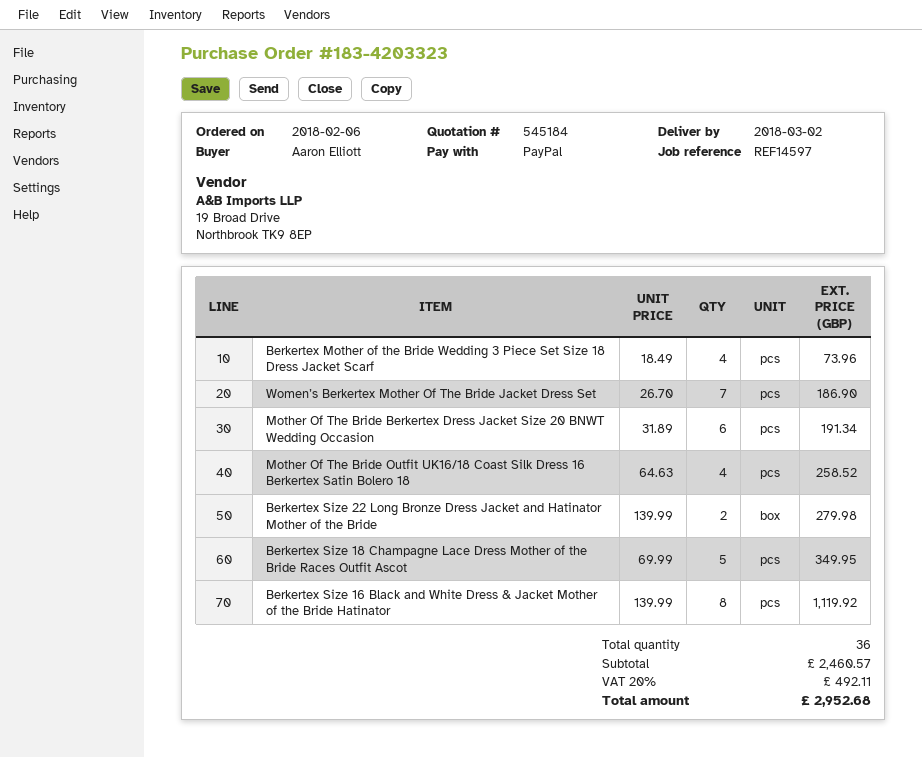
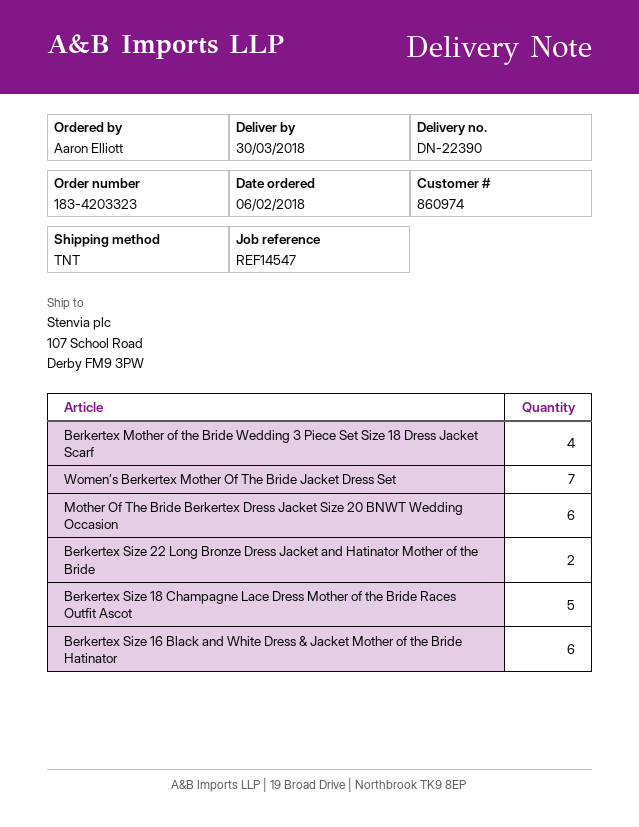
delivery date: 2018-03-02 -> 2018-03-30
reference: REF14597 -> REF14547
Mother Of The Bride Outfit UK16/18 Coast Silk Dress 16 Berkertex Satin Bolero 18: 4 -> none
Berkertex Size 16 Black and White Dress & Jacket Mother of the Bride Hatinator: 8 -> 6

